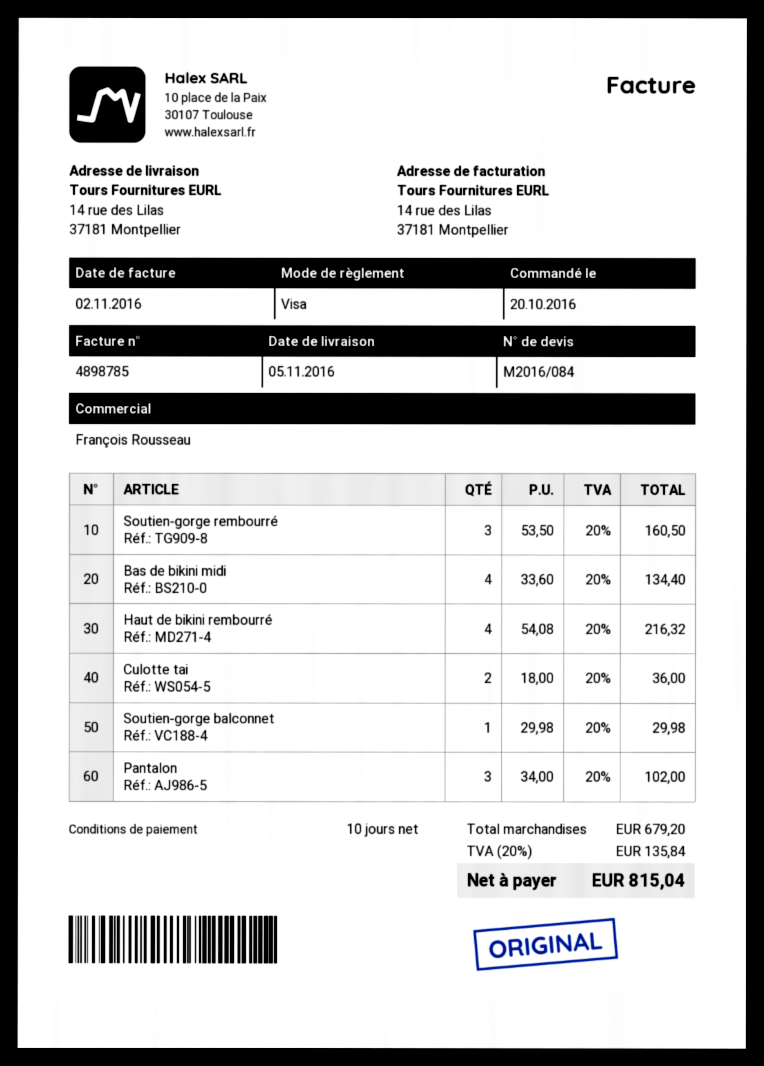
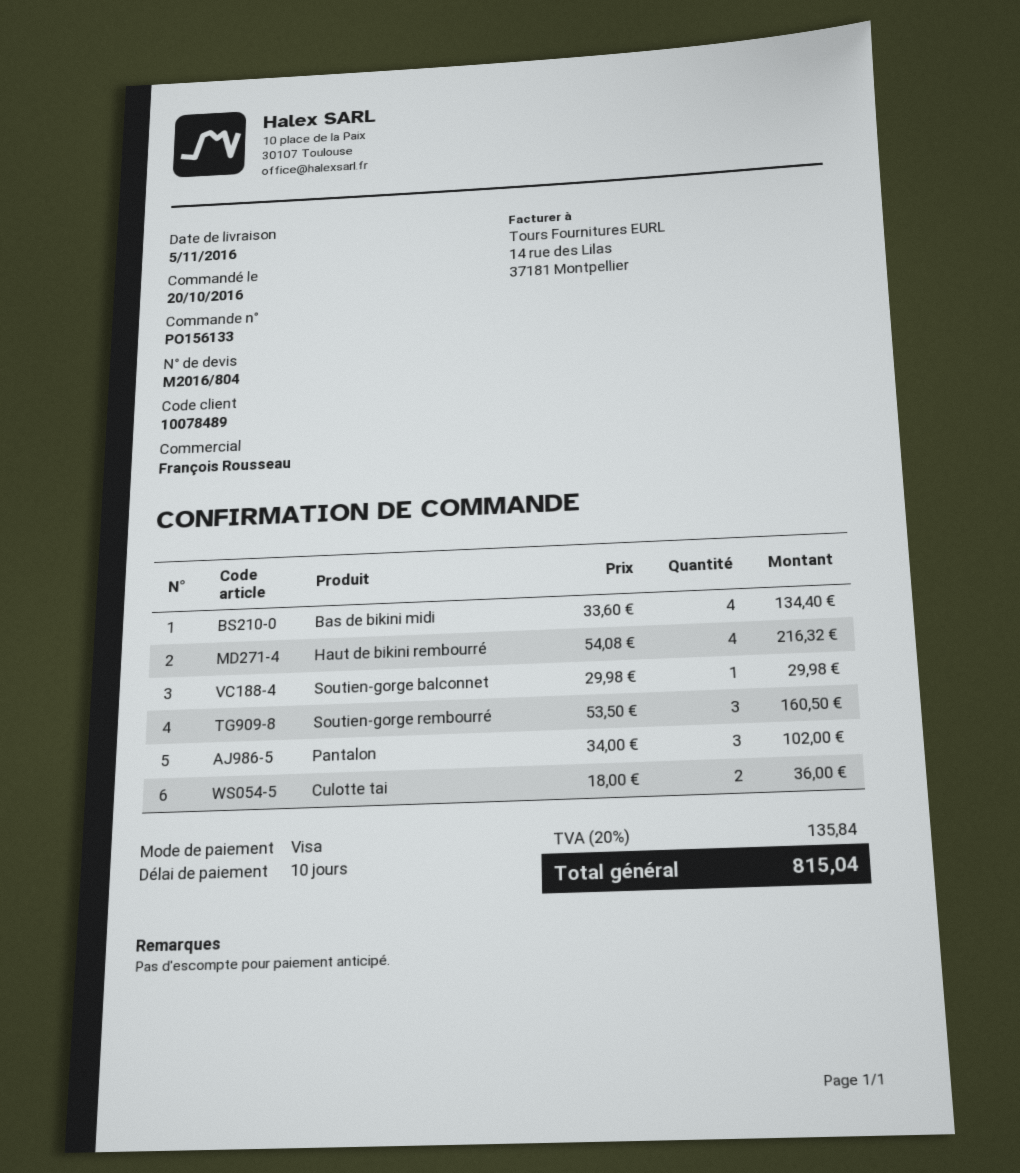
quote number: M2016/084 -> M2016/804

